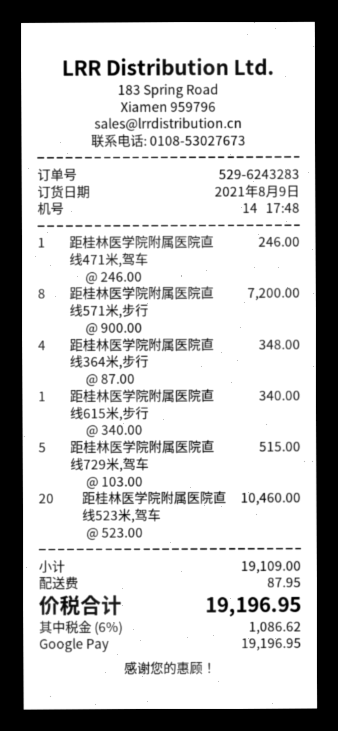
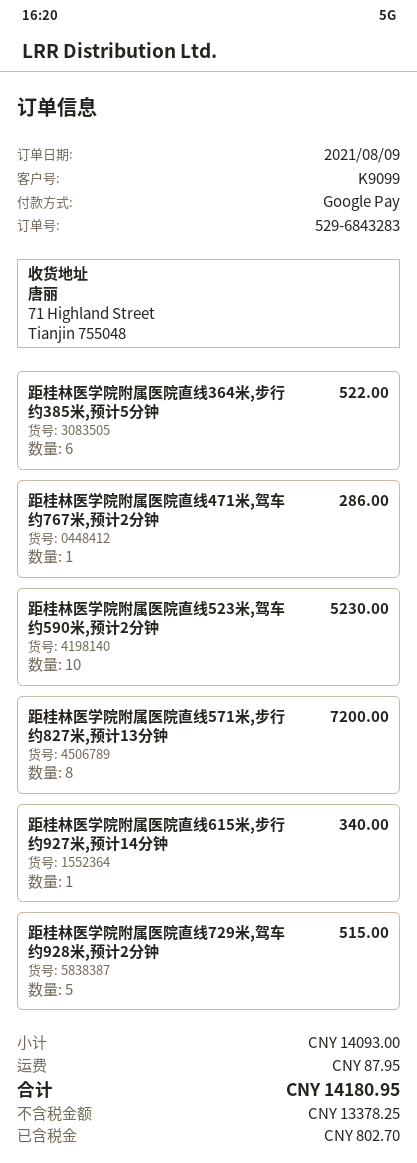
order number: 529-6243283 -> 529-6843283
距桂林医学院附属医院直线471米,驾车: 1 for 246.00 -> 1 for 286.00
距桂林医学院附属医院直线364米,步行: 4 for 348.00 -> 6 for 522.00
距桂林医学院附属医院直线523米,驾车: 20 for 10460.00 -> 10 for 5230.00
subtotal: 19109.00 -> 14093.00
tax: 1086.62 -> 802.70
total: 19196.95 -> 14180.95

